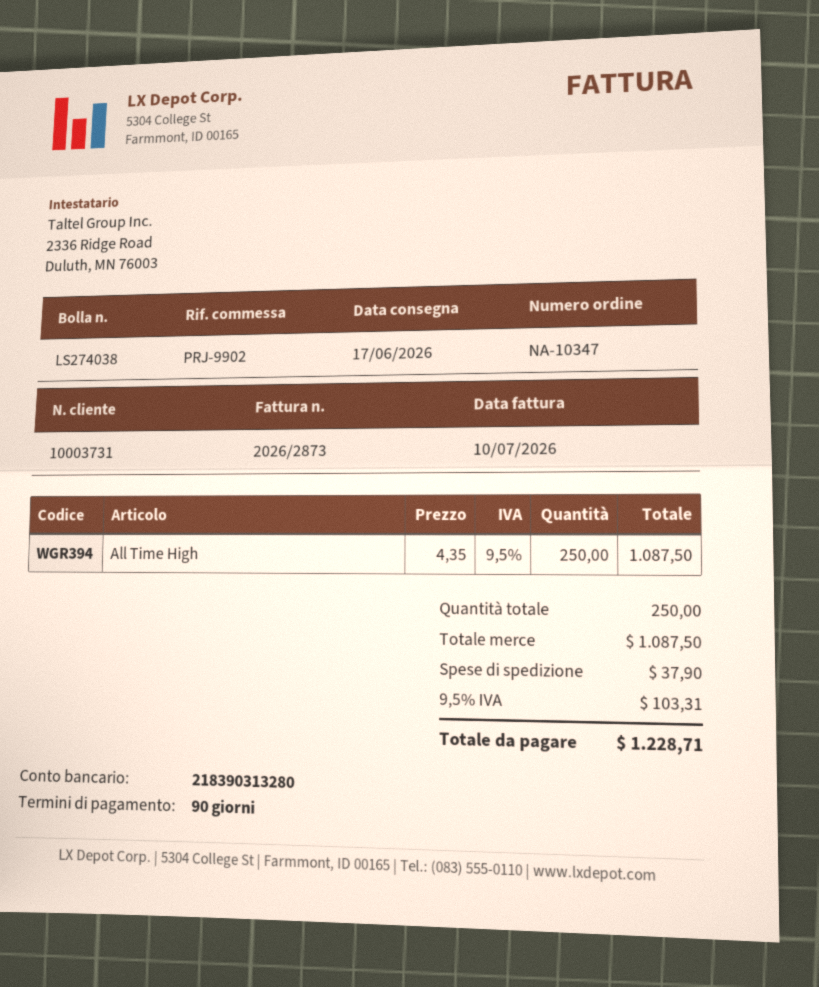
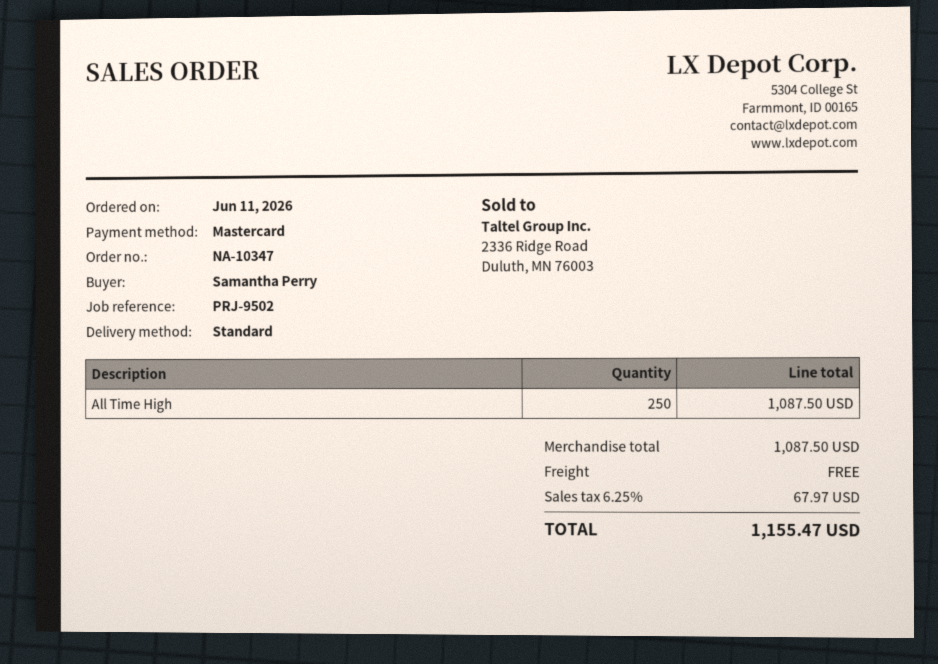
reference: PRJ-9902 -> PRJ-9502
shipping: 37.90 -> 0.00
tax: 9.5% = 103.31 -> 6.25% = 67.97
total: 1228.71 -> 1155.47

